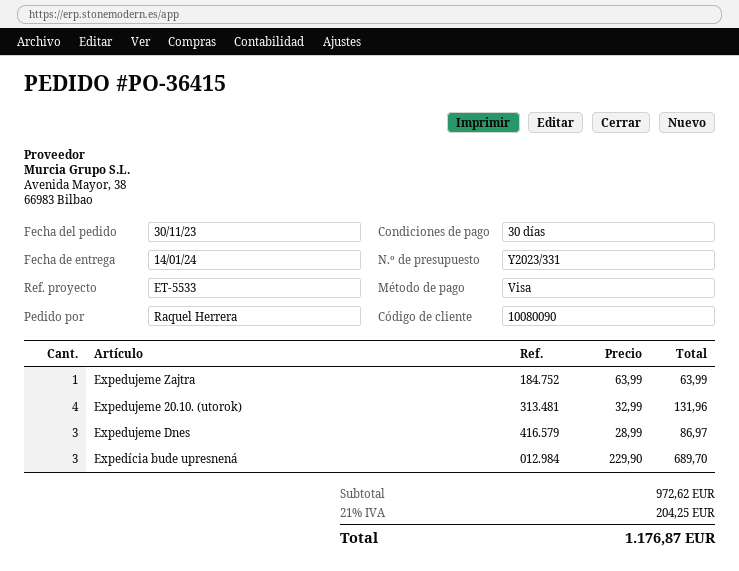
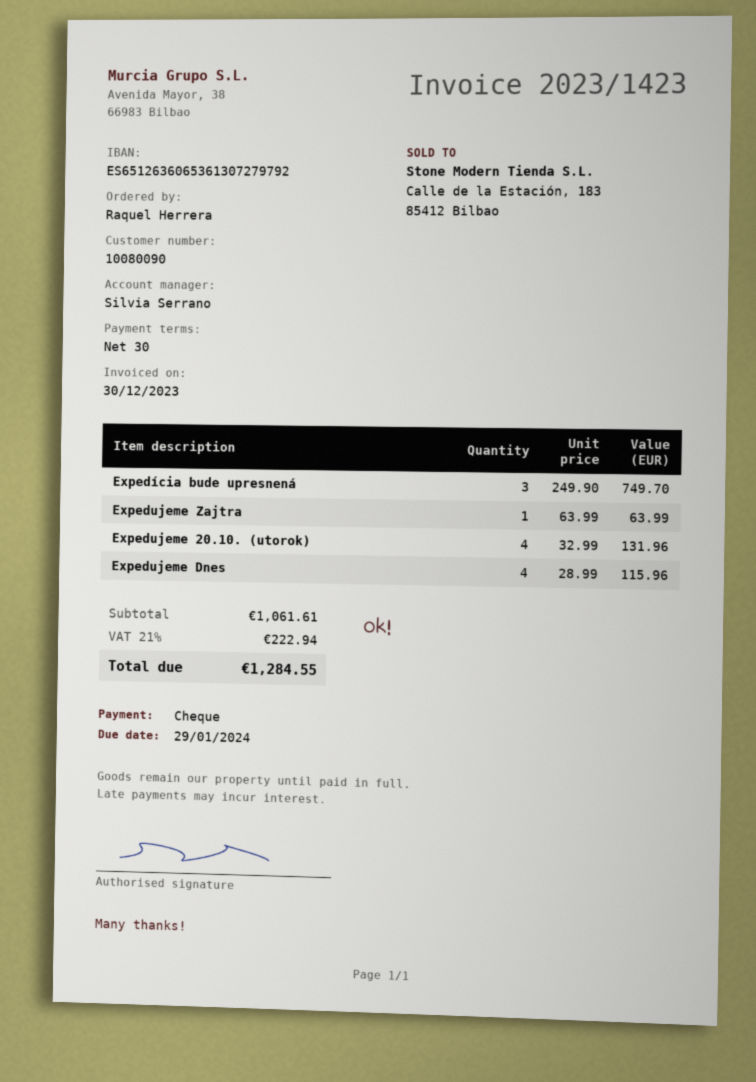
payment method: Visa -> cheque
Expedujeme Dnes: 3 x 28.99 = 86.97 -> 4 x 28.99 = 115.96
Expedícia bude upresnená: 3 x 229.90 = 689.70 -> 3 x 249.90 = 749.70
subtotal: 972.62 -> 1061.61
tax: 21% = 204.25 -> 21% = 222.94
total: 1176.87 -> 1284.55

